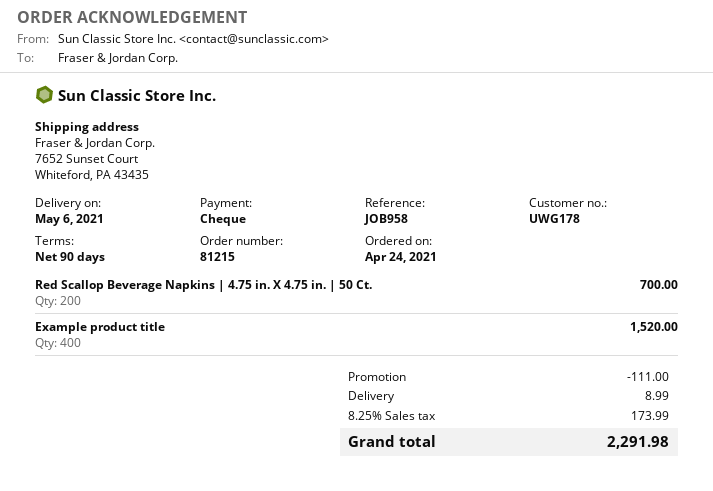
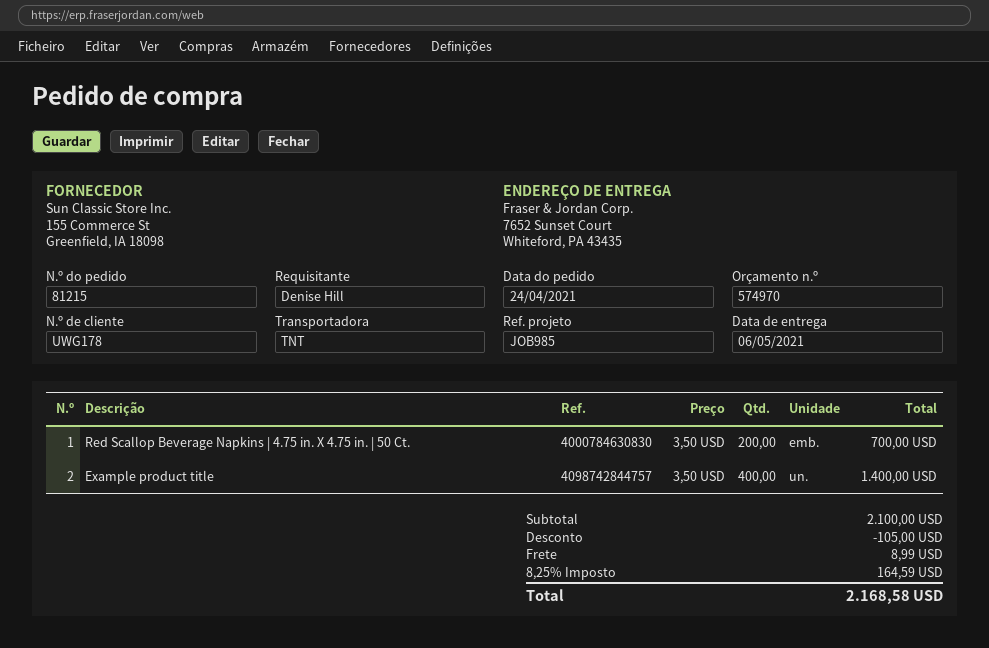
reference: JOB958 -> JOB985
Example product title: 400 for 1520.00 -> 400 for 1400.00
discount: 111.00 -> 105.00
tax: 8.25% = 173.99 -> 8.25% = 164.59
total: 2291.98 -> 2168.58

